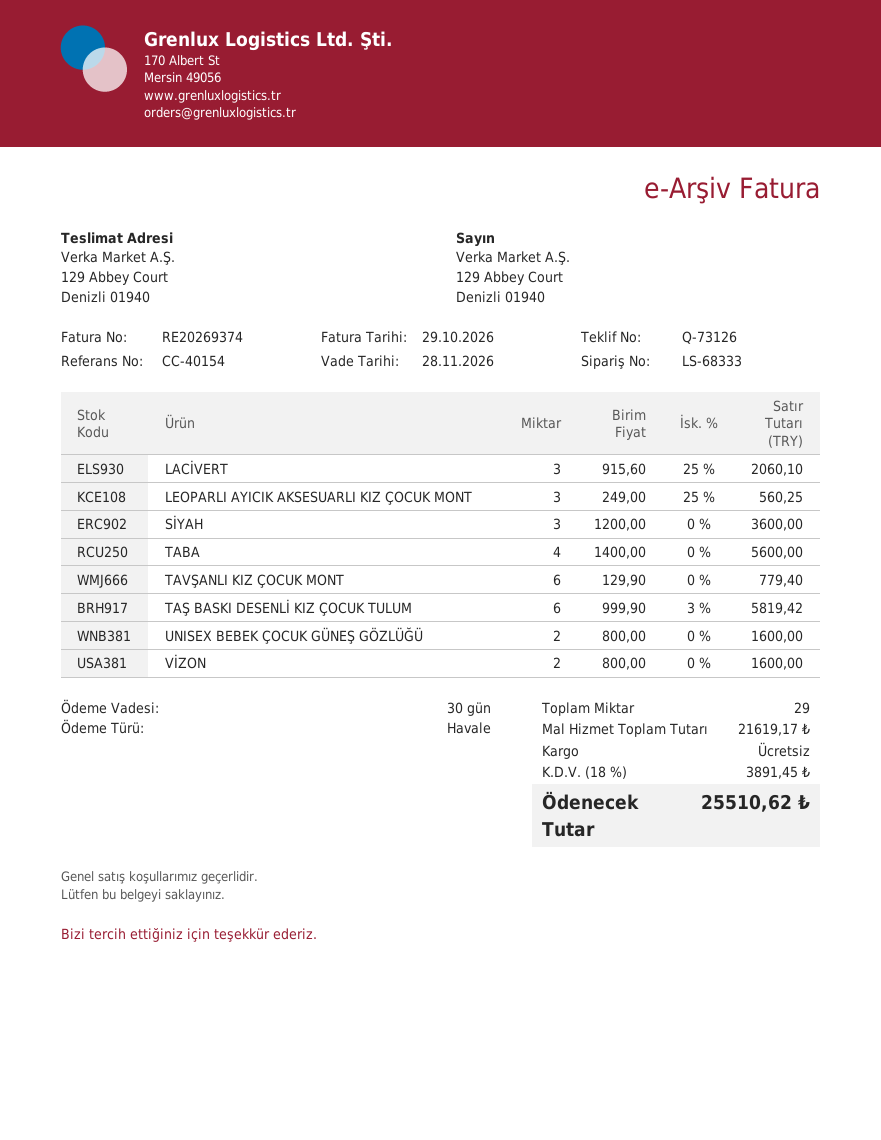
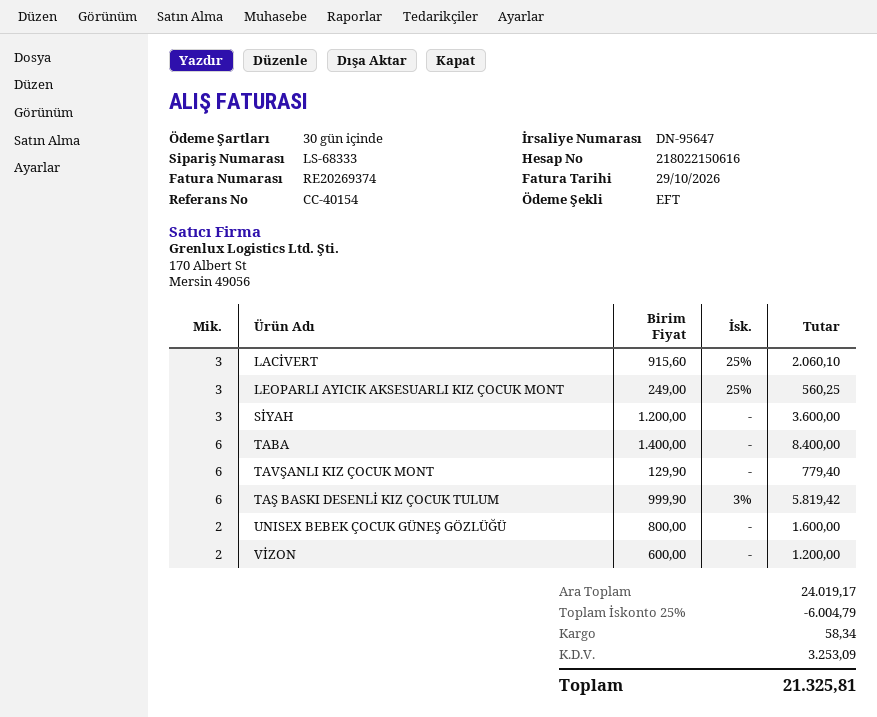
TABA: 4 x 1400.00 = 5600.00 -> 6 x 1400.00 = 8400.00
VİZON: 2 x 800.00 = 1600.00 -> 2 x 600.00 = 1200.00
subtotal: 21619.17 -> 24019.17
discount: none -> 25% = 6004.79
shipping: 0.00 -> 58.34
tax: 3891.45 -> 3253.09
total: 25510.62 -> 21325.81

